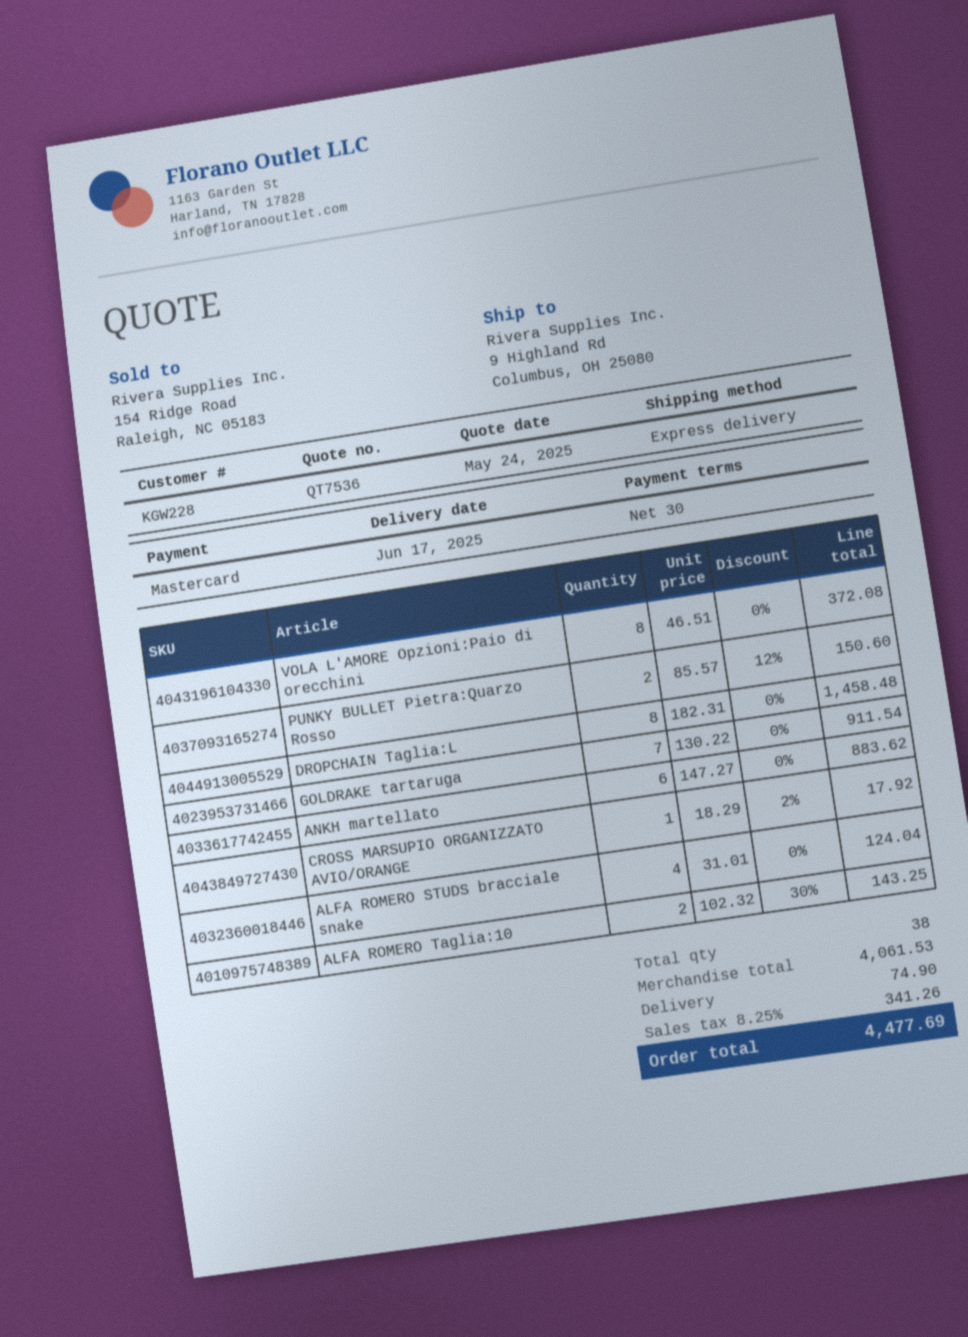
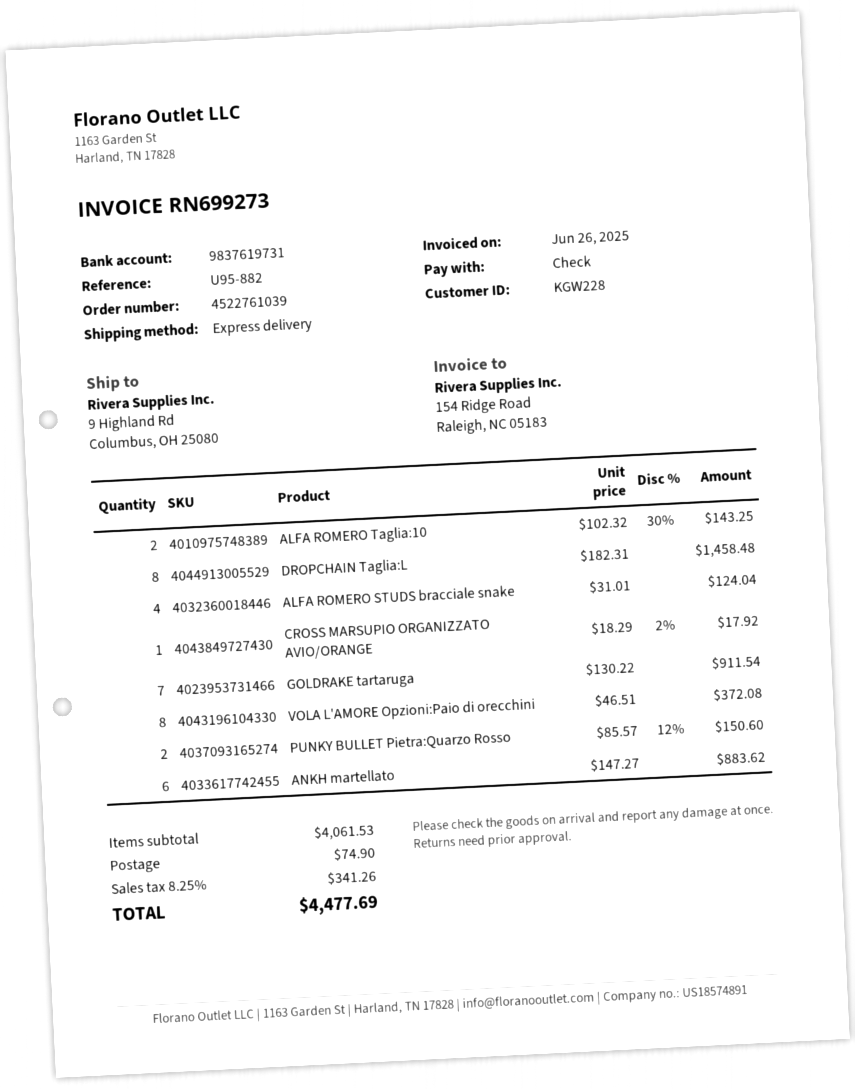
payment method: Mastercard -> cheque

